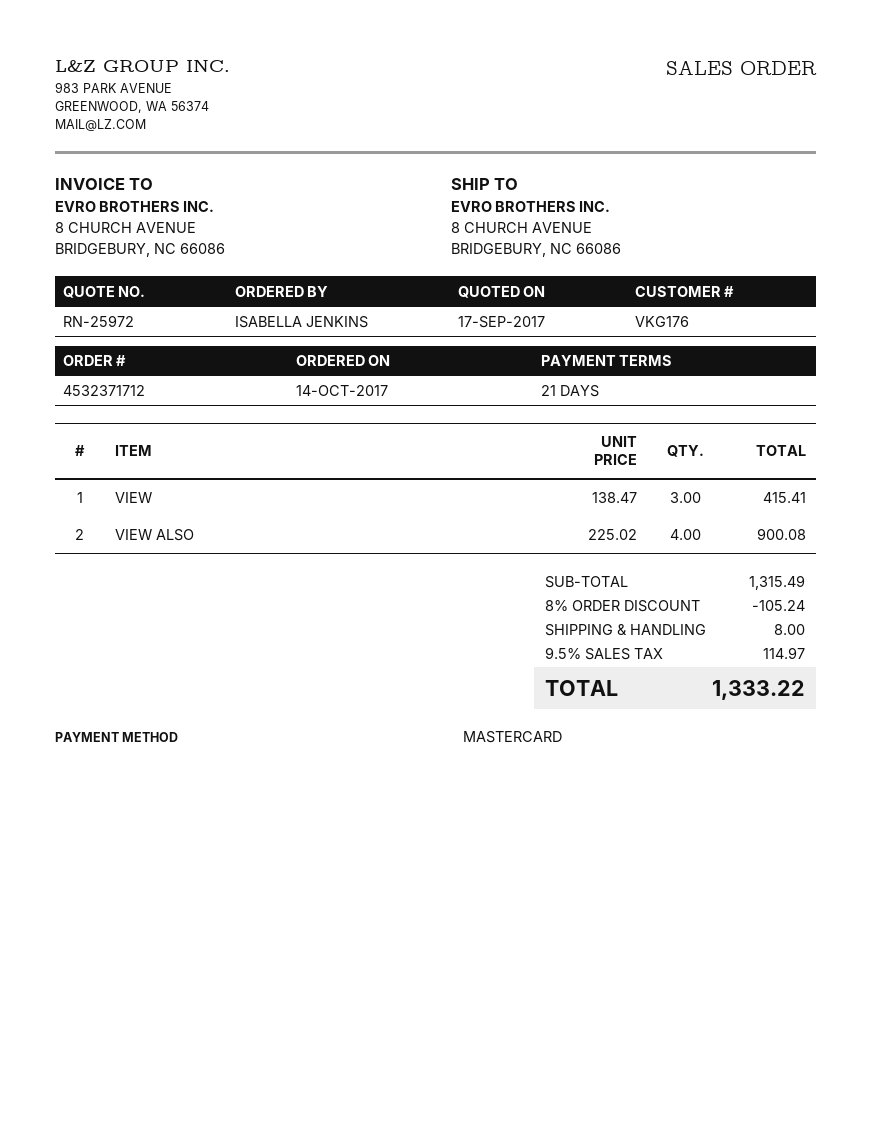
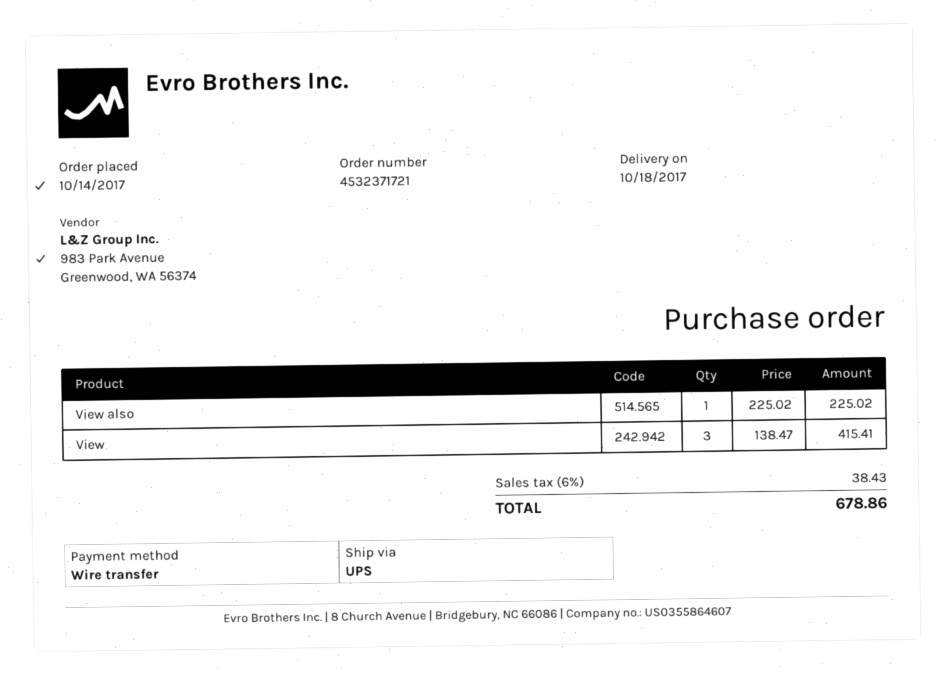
order number: 4532371712 -> 4532371721
payment method: Mastercard -> bank transfer
VIEW ALSO: 4 x 225.02 = 900.08 -> 1 x 225.02 = 225.02
discount: 8% = 105.24 -> none
shipping: 8.00 -> none
tax: 9.5% = 114.97 -> 6% = 38.43
total: 1333.22 -> 678.86

